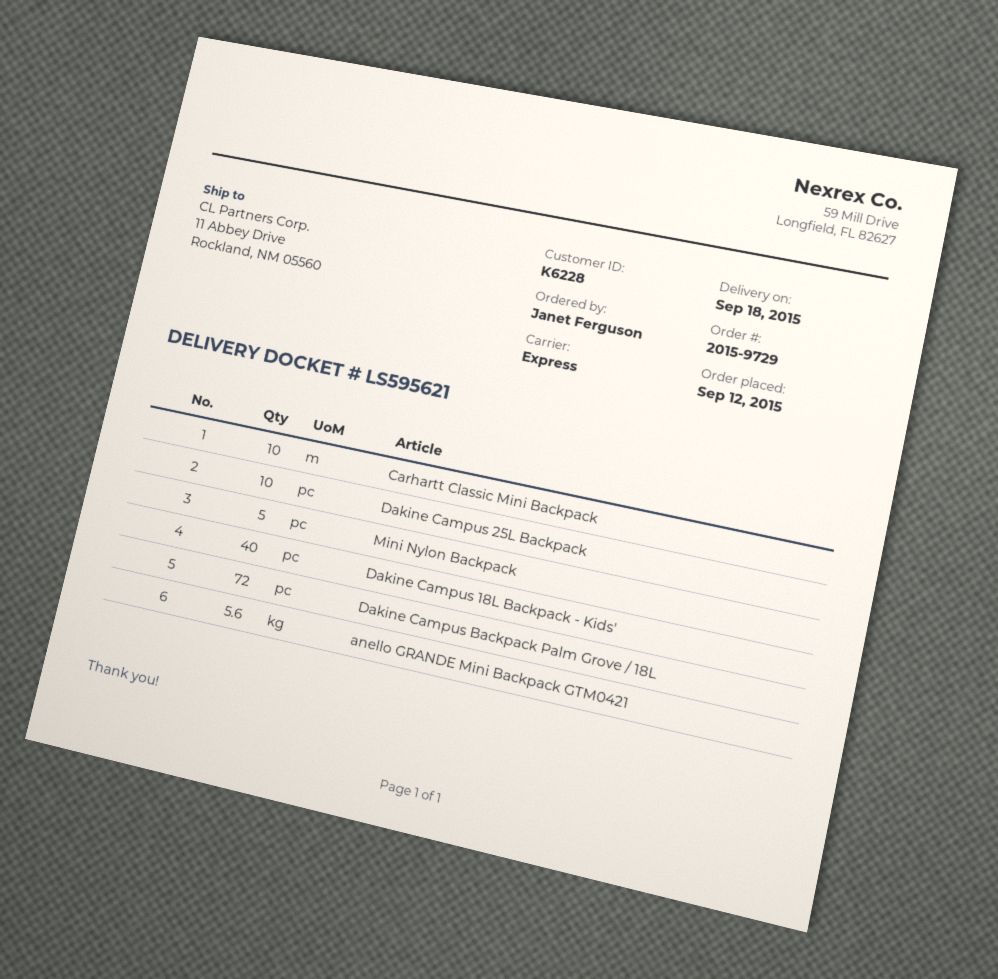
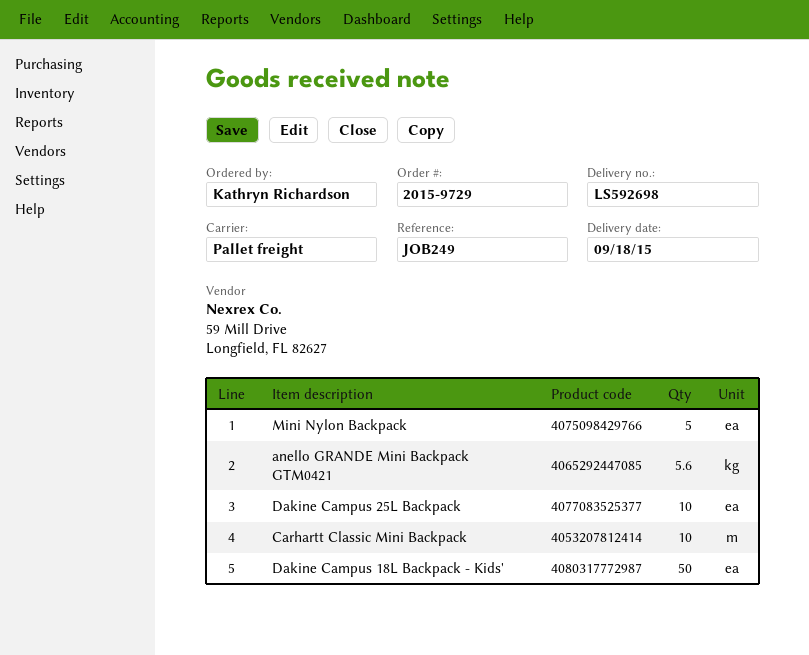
delivery note number: LS595621 -> LS592698
ordered by: Janet Ferguson -> Kathryn Richardson
shipping method: express -> pallet freight
Dakine Campus 18L Backpack - Kids': 40 -> 50
Dakine Campus Backpack Palm Grove / 18L: 72 -> none

